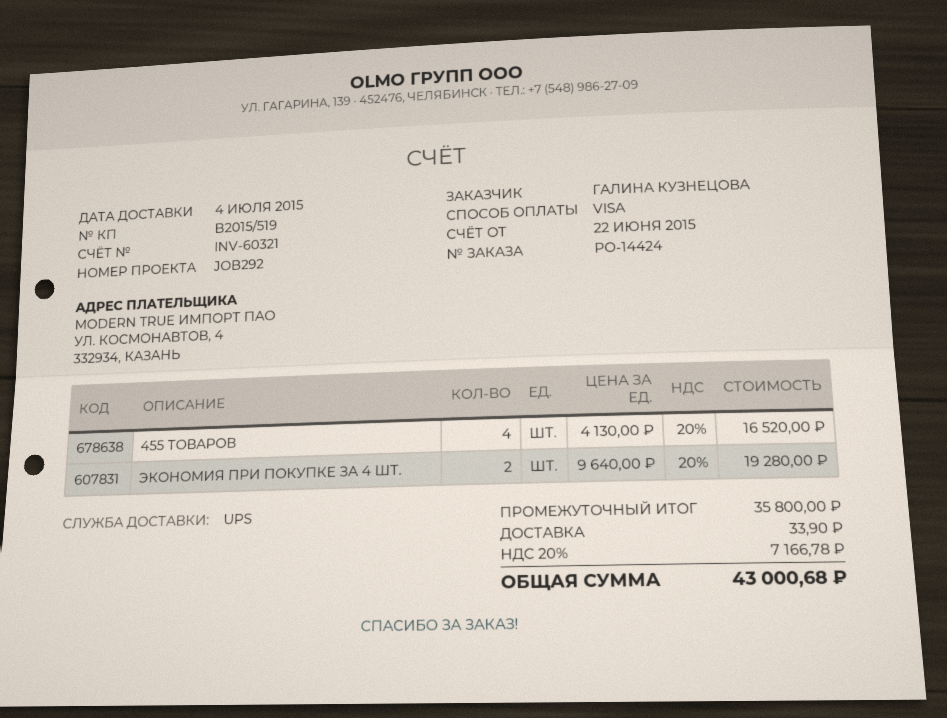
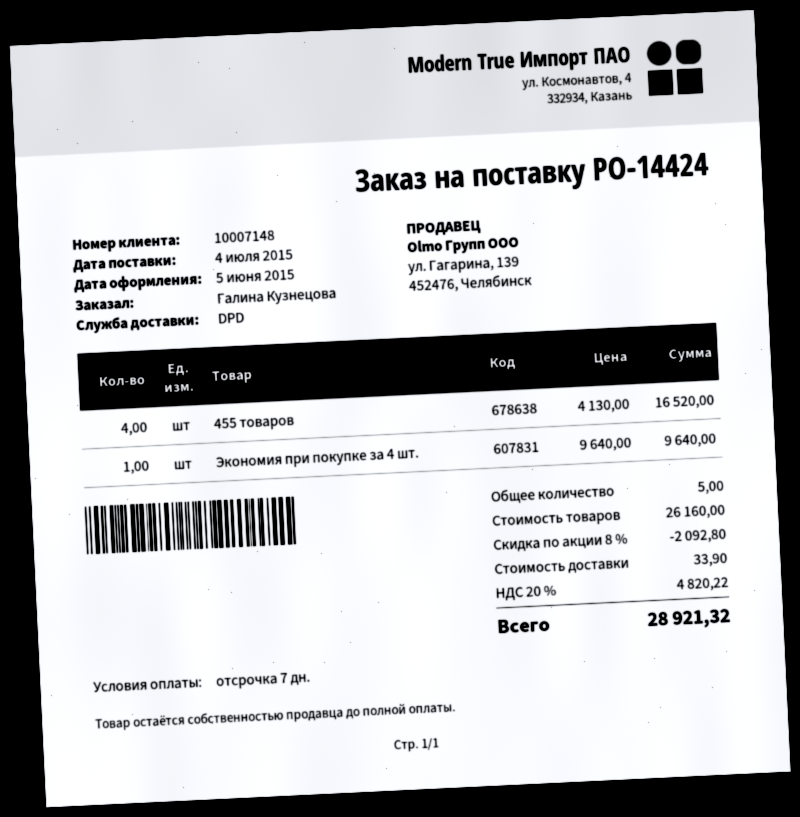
shipping method: UPS -> DPD
ЭКОНОМИЯ ПРИ ПОКУПКЕ ЗА 4 ШТ.: 2 x 9640.00 = 19280.00 -> 1 x 9640.00 = 9640.00
subtotal: 35800.00 -> 26160.00
discount: none -> 8% = 2092.80
tax: 20% = 7166.78 -> 20% = 4820.22
total: 43000.68 -> 28921.32

